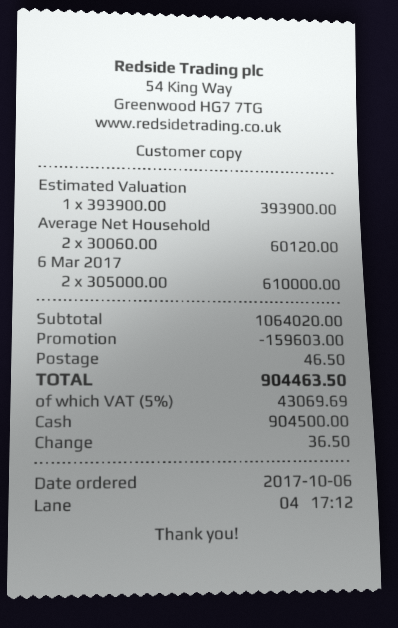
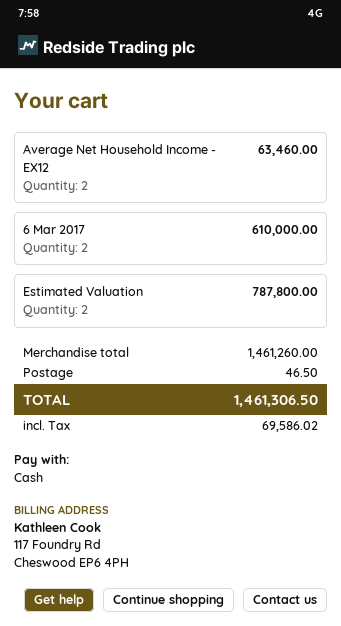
Estimated Valuation: 1 for 393900.00 -> 2 for 787800.00
Average Net Household: 2 for 60120.00 -> 2 for 63460.00
subtotal: 1064020.00 -> 1461260.00
discount: 159603.00 -> none
tax: 43069.69 -> 69586.02
total: 904463.50 -> 1461306.50

